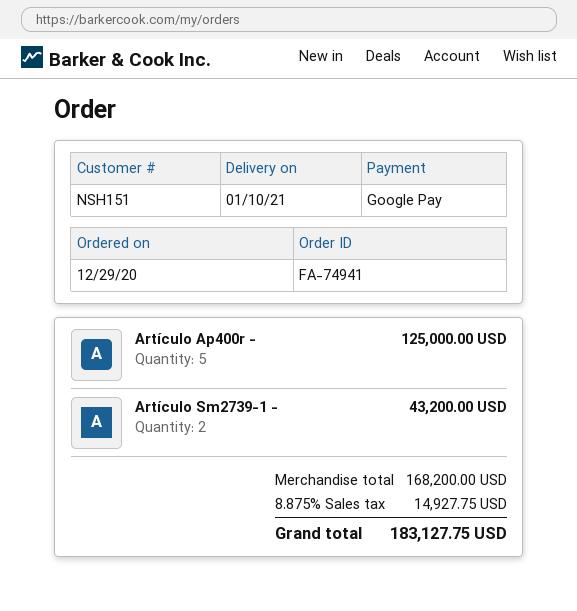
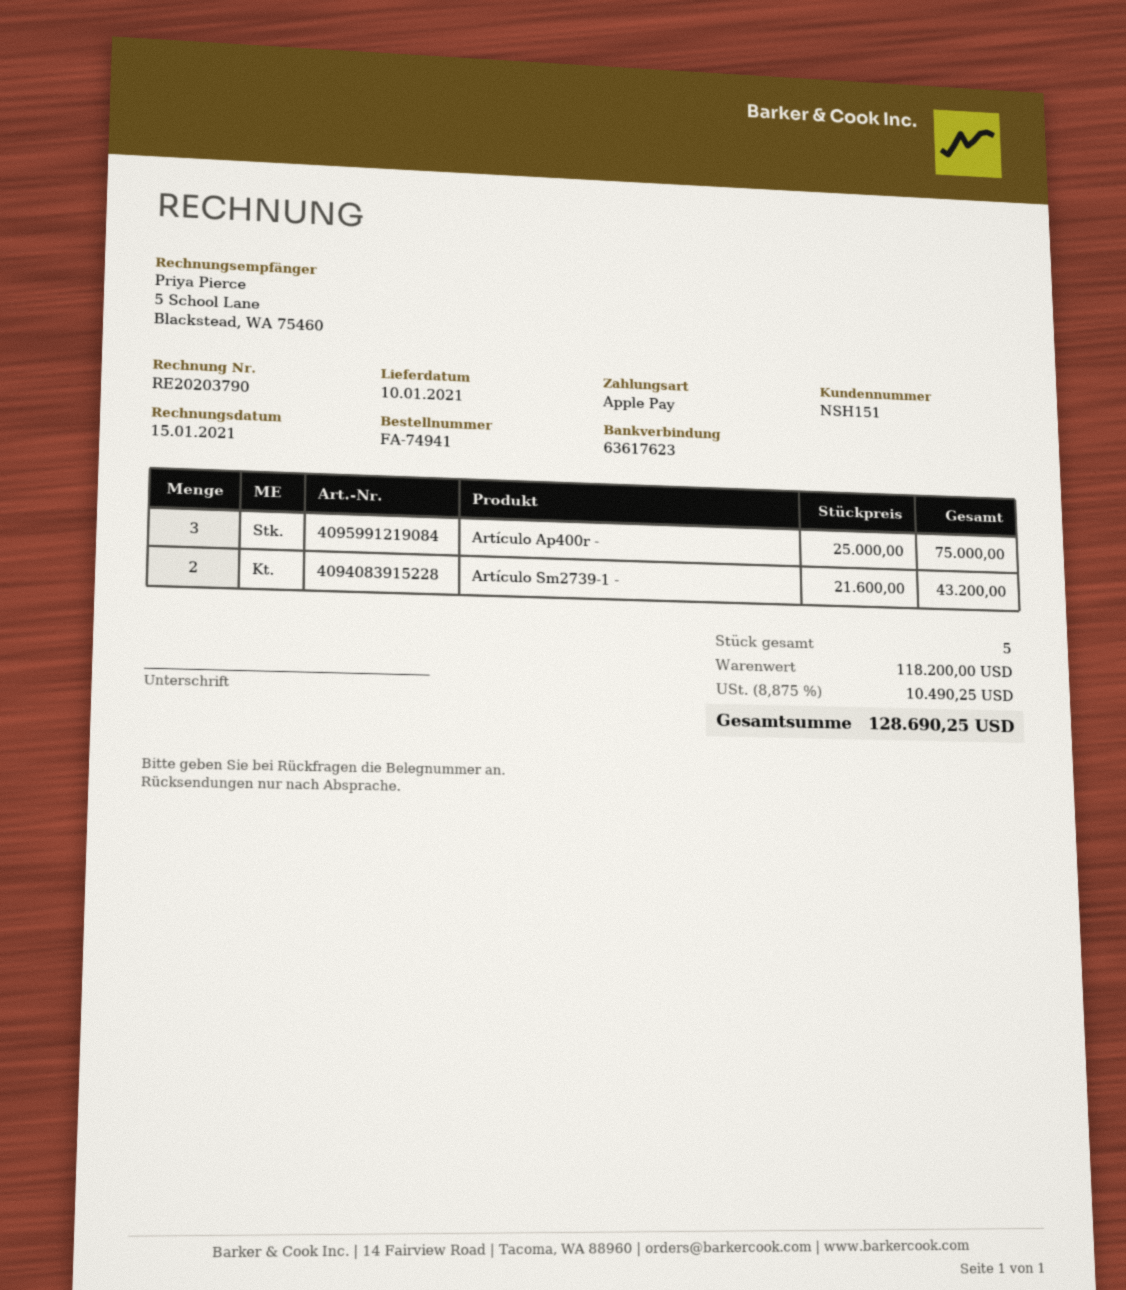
payment method: Google Pay -> Apple Pay
Artículo Ap400r -: 5 for 125000.00 -> 3 for 75000.00
subtotal: 168200.00 -> 118200.00
tax: 8.875% = 14927.75 -> 8.875% = 10490.25
total: 183127.75 -> 128690.25

